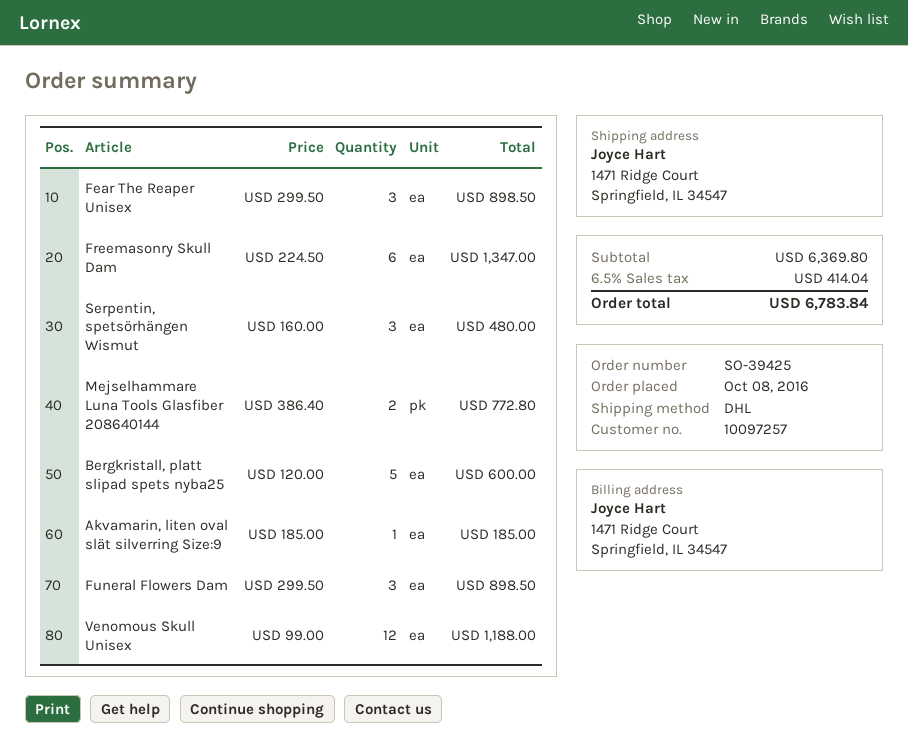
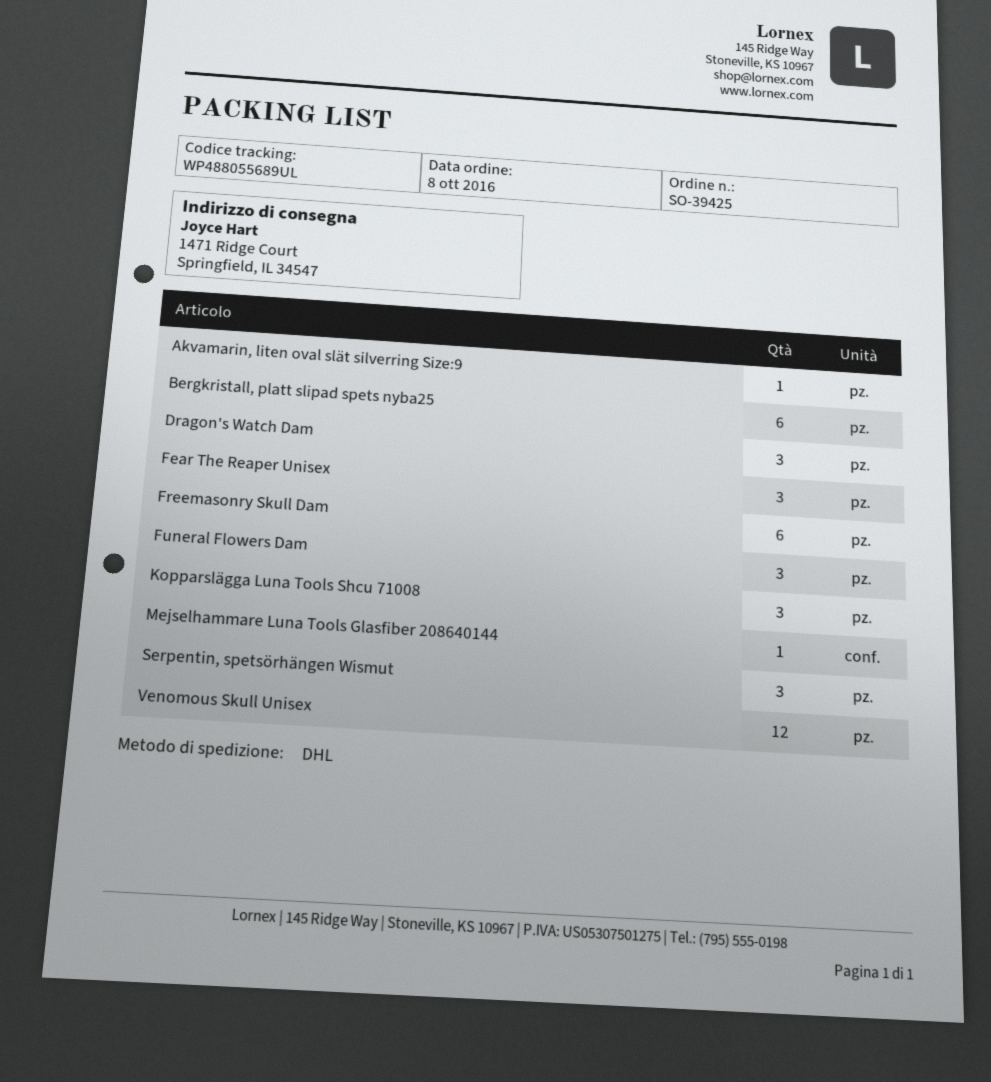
Mejselhammare Luna Tools Glasfiber 208640144: 2 -> 1
Bergkristall, platt slipad spets nyba25: 5 -> 6
Dragon's Watch Dam: none -> 3
Kopparslägga Luna Tools Shcu 71008: none -> 3

